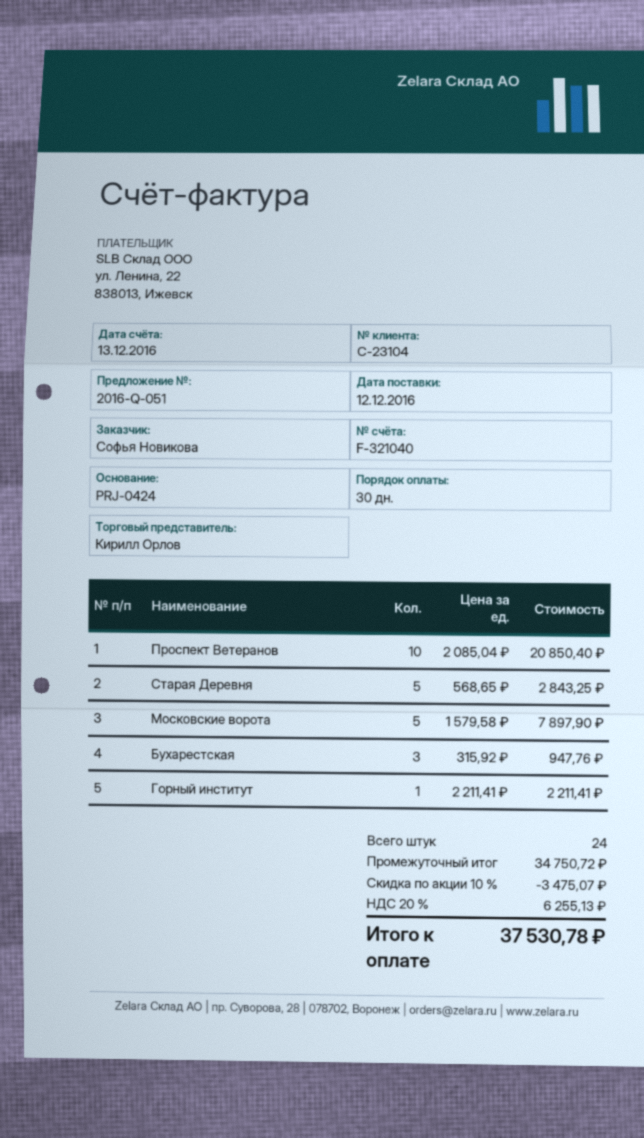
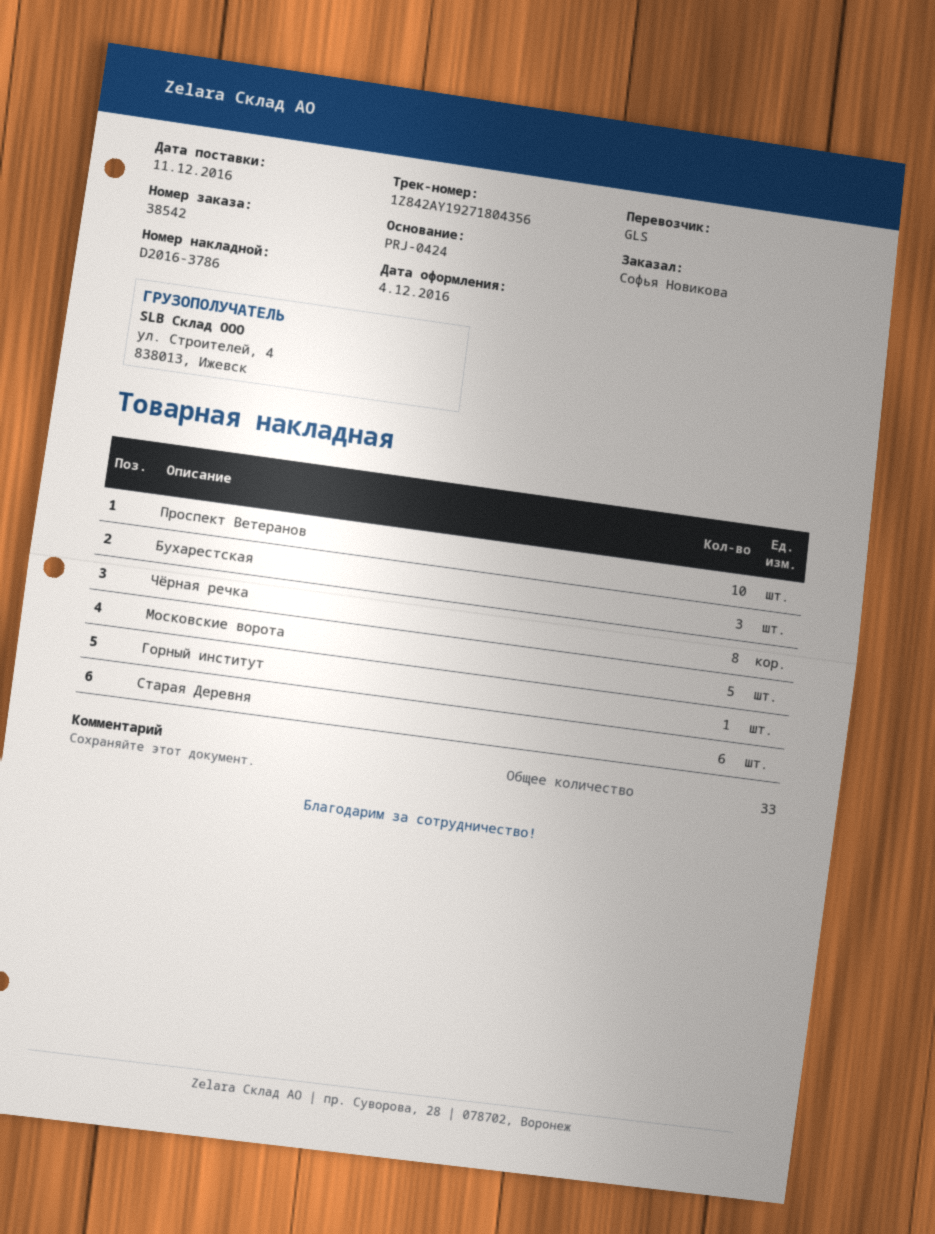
delivery date: 2016-12-12 -> 2016-12-11
Старая Деревня: 5 -> 6
Чёрная речка: none -> 8
total quantity: 24 -> 33

